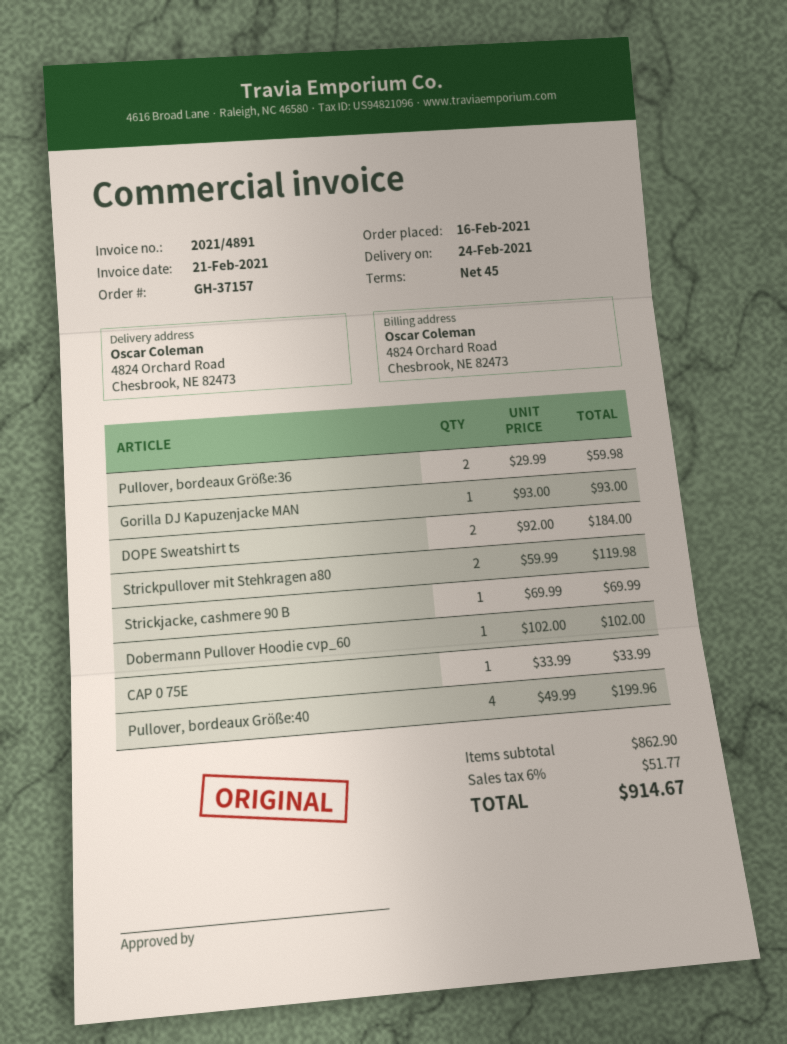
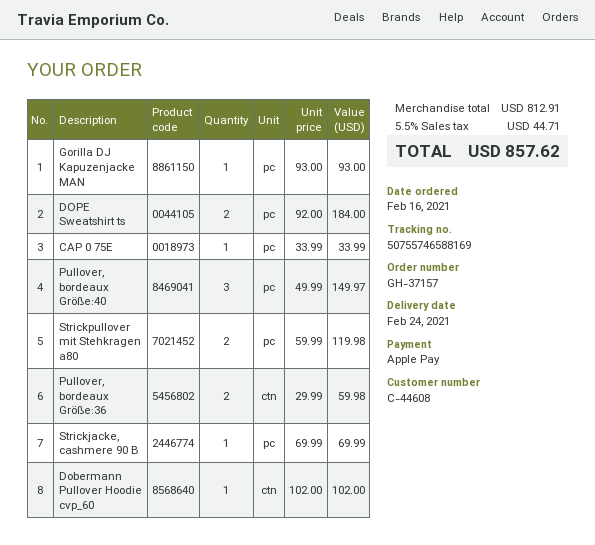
Pullover, bordeaux Größe:40: 4 x 49.99 = 199.96 -> 3 x 49.99 = 149.97
subtotal: 862.90 -> 812.91
tax: 6% = 51.77 -> 5.5% = 44.71
total: 914.67 -> 857.62

